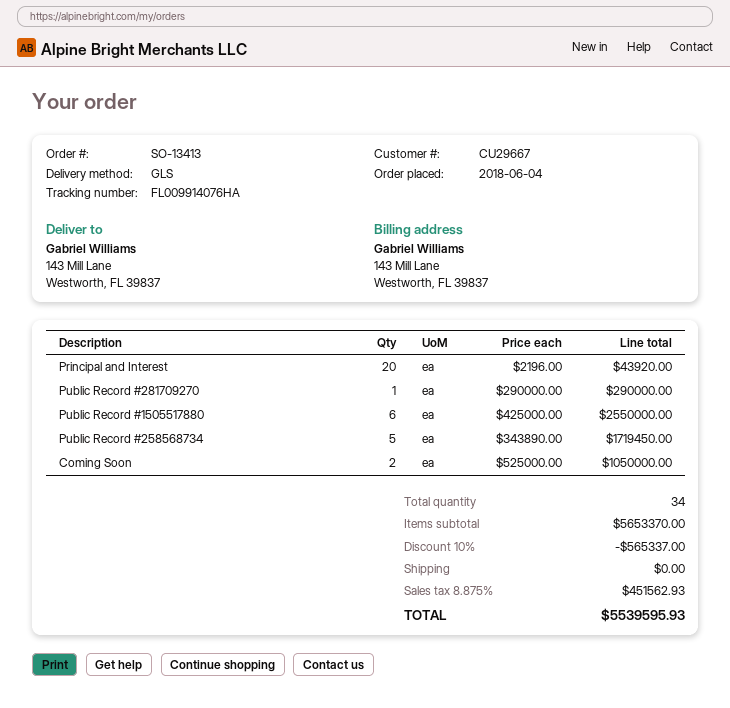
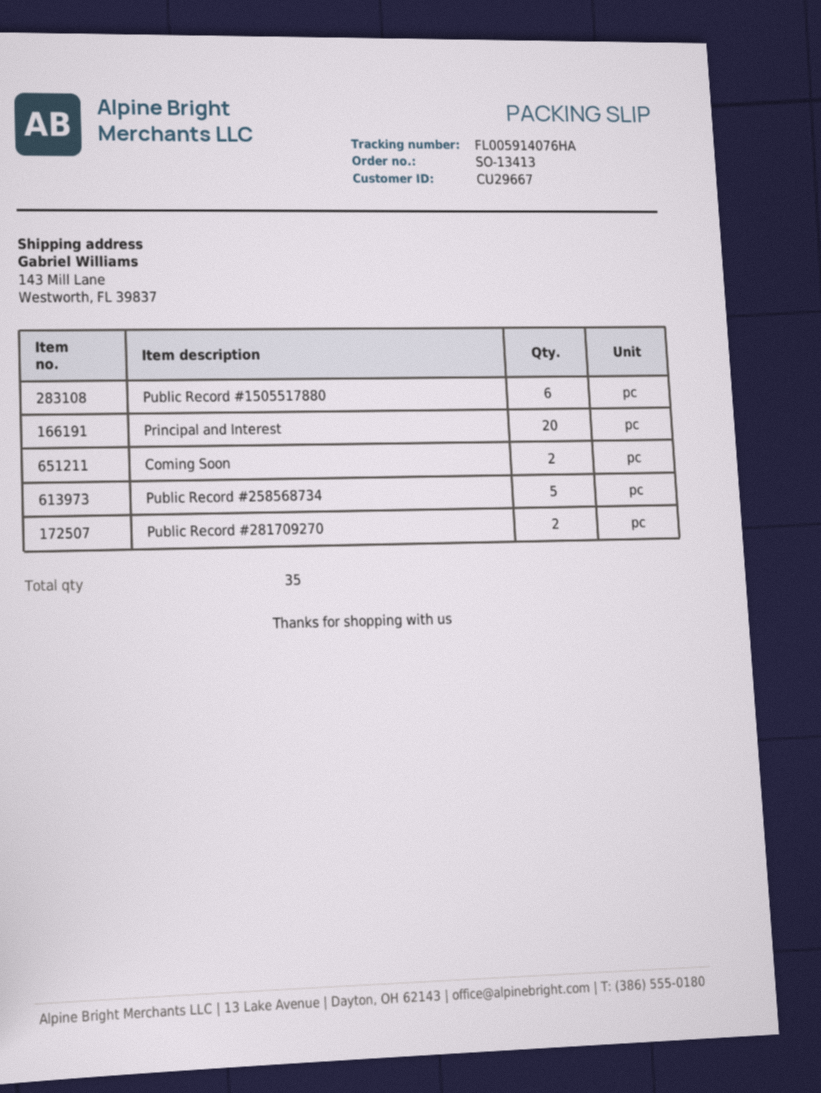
tracking number: FL009914076HA -> FL005914076HA
Public Record #281709270: 1 -> 2
total quantity: 34 -> 35

